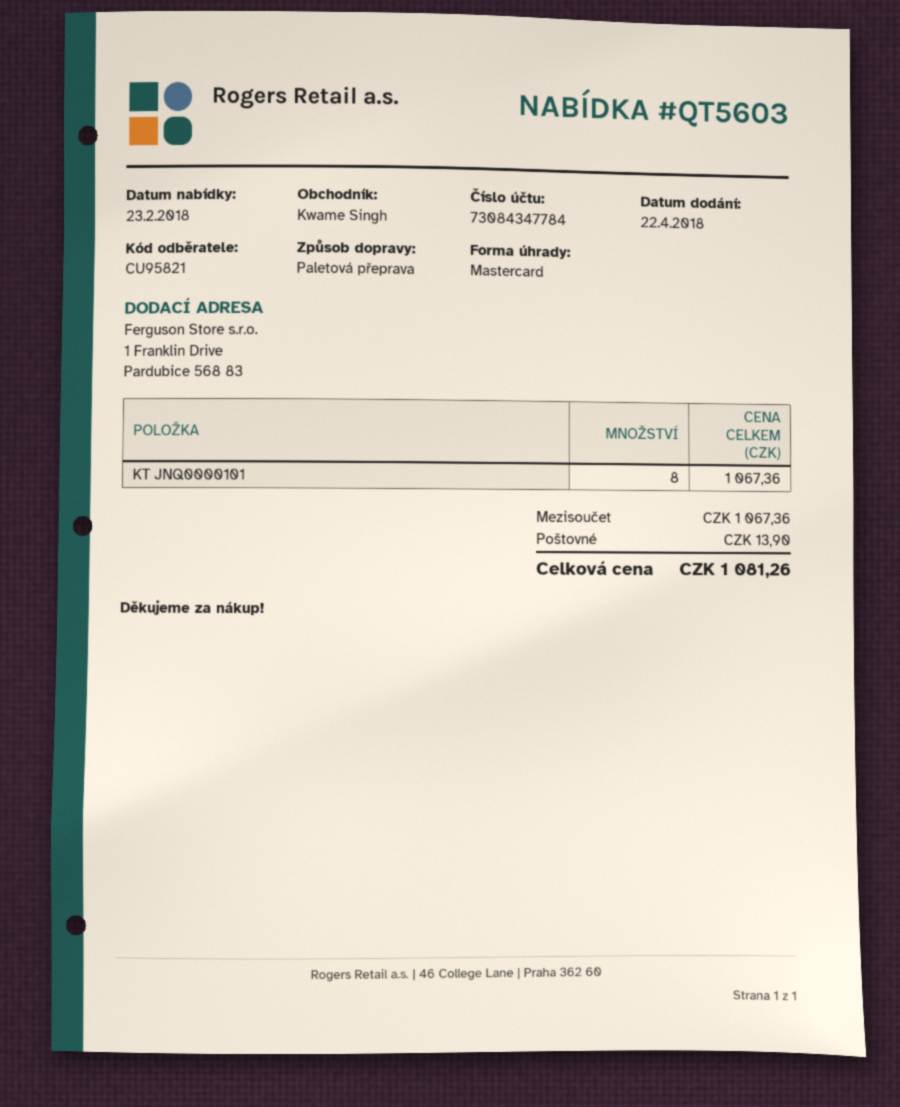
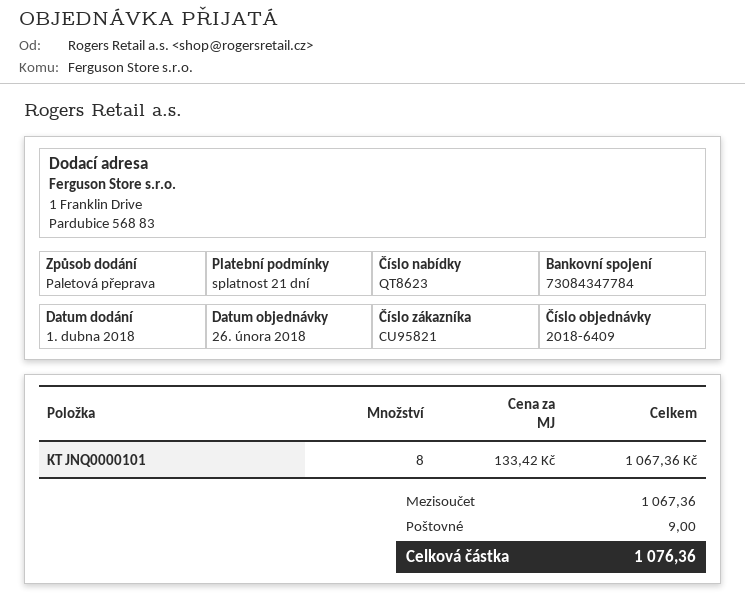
quote number: QT5603 -> QT8623
delivery date: 2018-04-22 -> 2018-04-01
shipping: 13.90 -> 9.00
total: 1081.26 -> 1076.36

